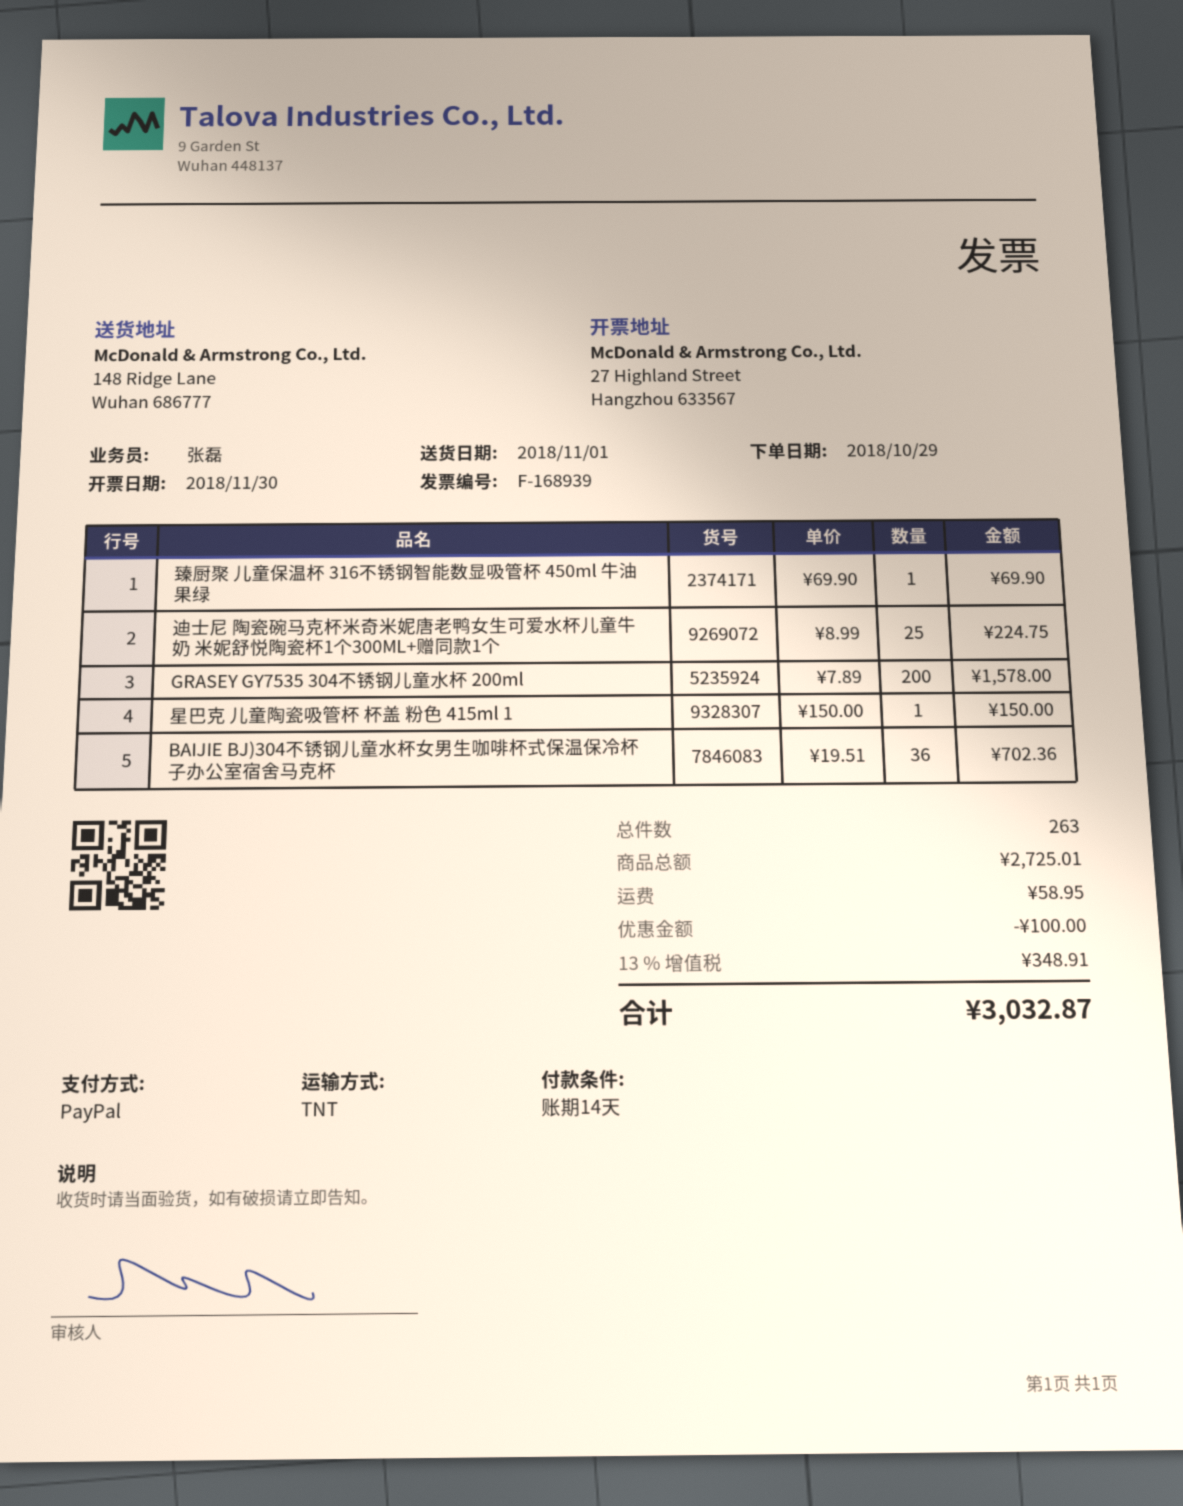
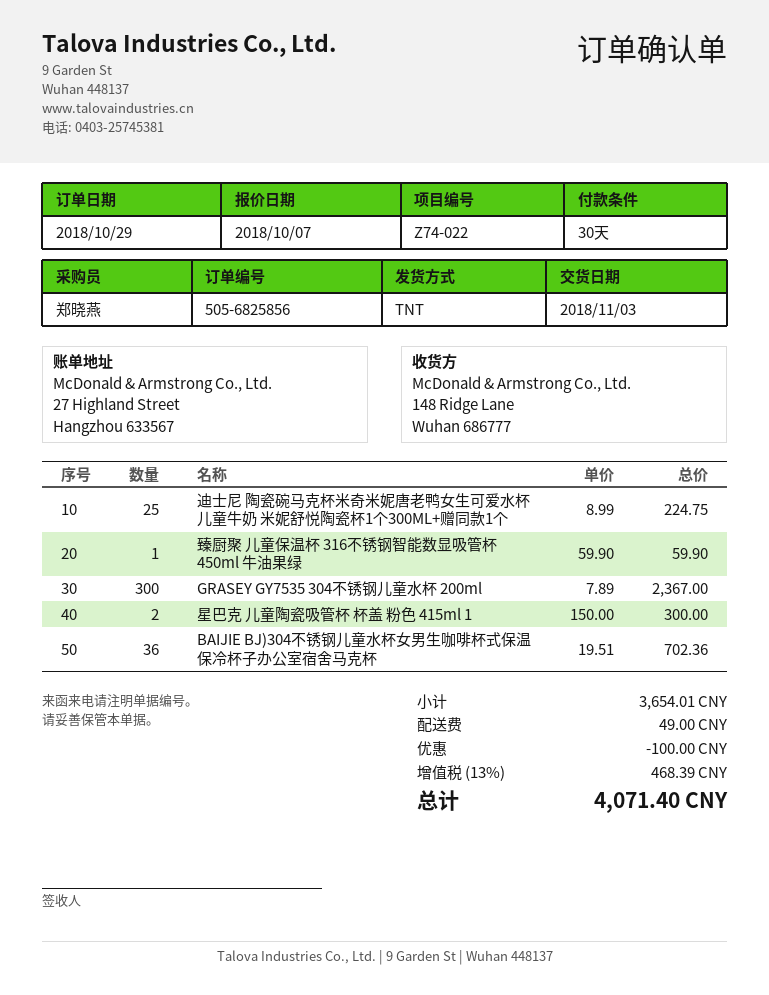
delivery date: 2018-11-01 -> 2018-11-03
payment terms: 14 days -> 30 days
臻厨聚 儿童保温杯 316不锈钢智能数显吸管杯 450ml 牛油果绿: 1 x 69.90 = 69.90 -> 1 x 59.90 = 59.90
GRASEY GY7535 304不锈钢儿童水杯 200ml: 200 x 7.89 = 1578.00 -> 300 x 7.89 = 2367.00
星巴克 儿童陶瓷吸管杯 杯盖 粉色 415ml 1: 1 x 150.00 = 150.00 -> 2 x 150.00 = 300.00
subtotal: 2725.01 -> 3654.01
shipping: 58.95 -> 49.00
tax: 13% = 348.91 -> 13% = 468.39
total: 3032.87 -> 4071.40

